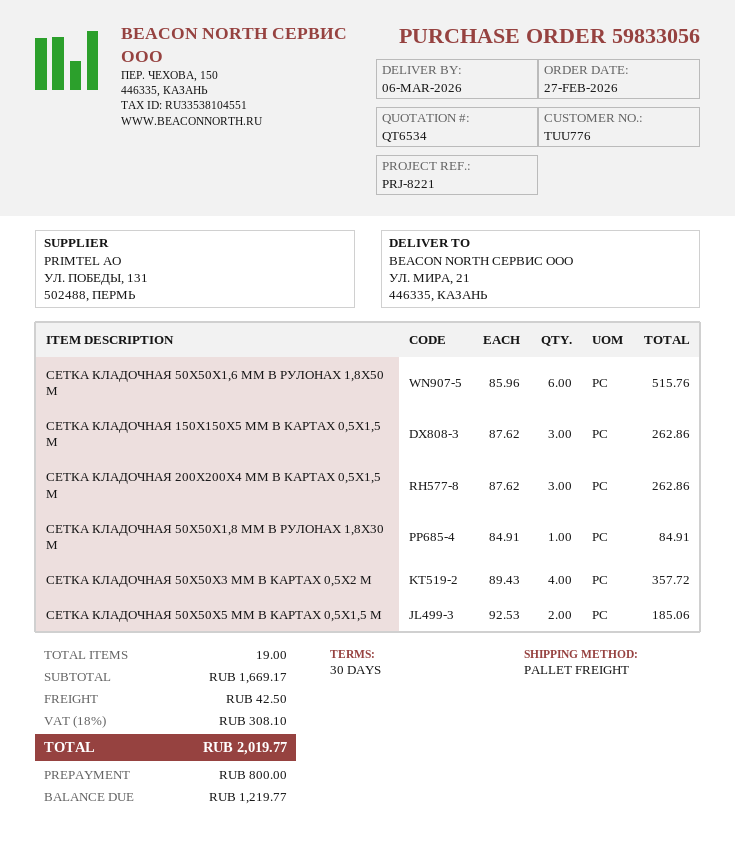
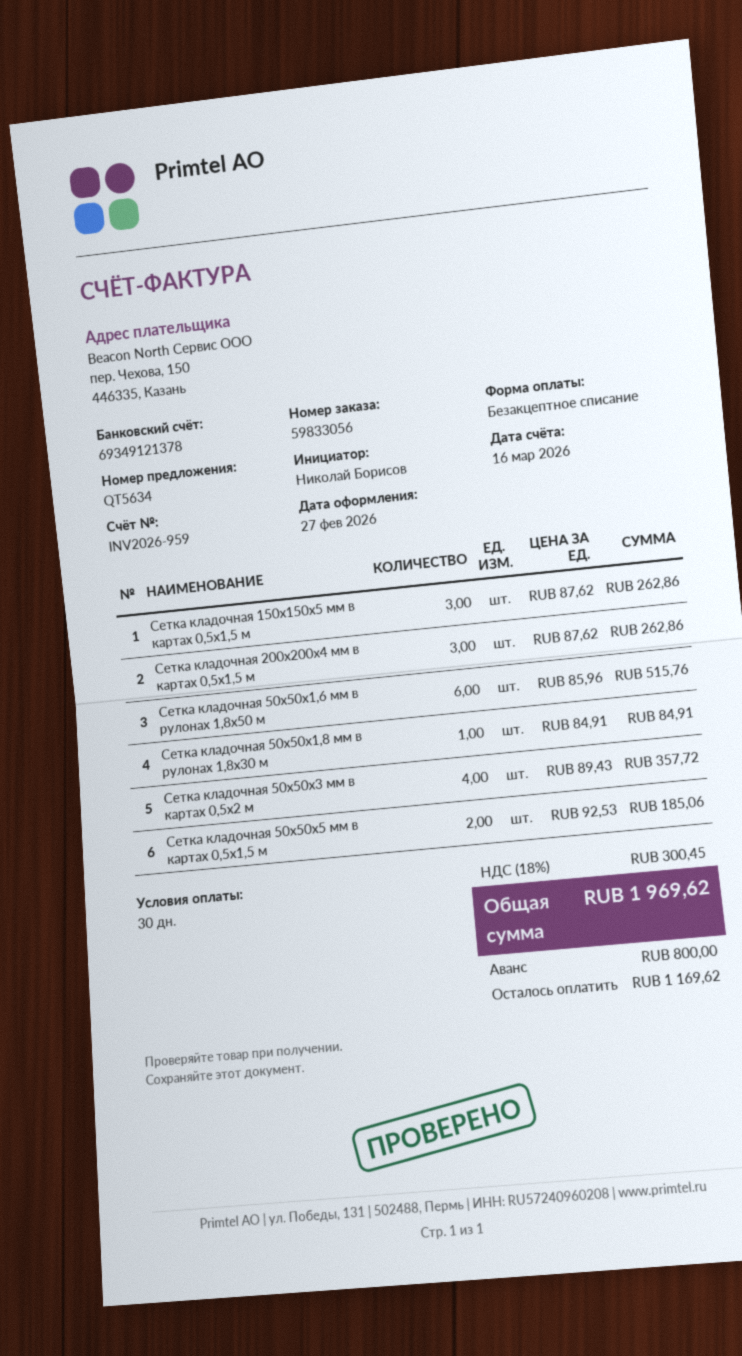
quote number: QT6534 -> QT5634
shipping: 42.50 -> none
tax: 18% = 308.10 -> 18% = 300.45
total: 2019.77 -> 1969.62
balance: 1219.77 -> 1169.62

